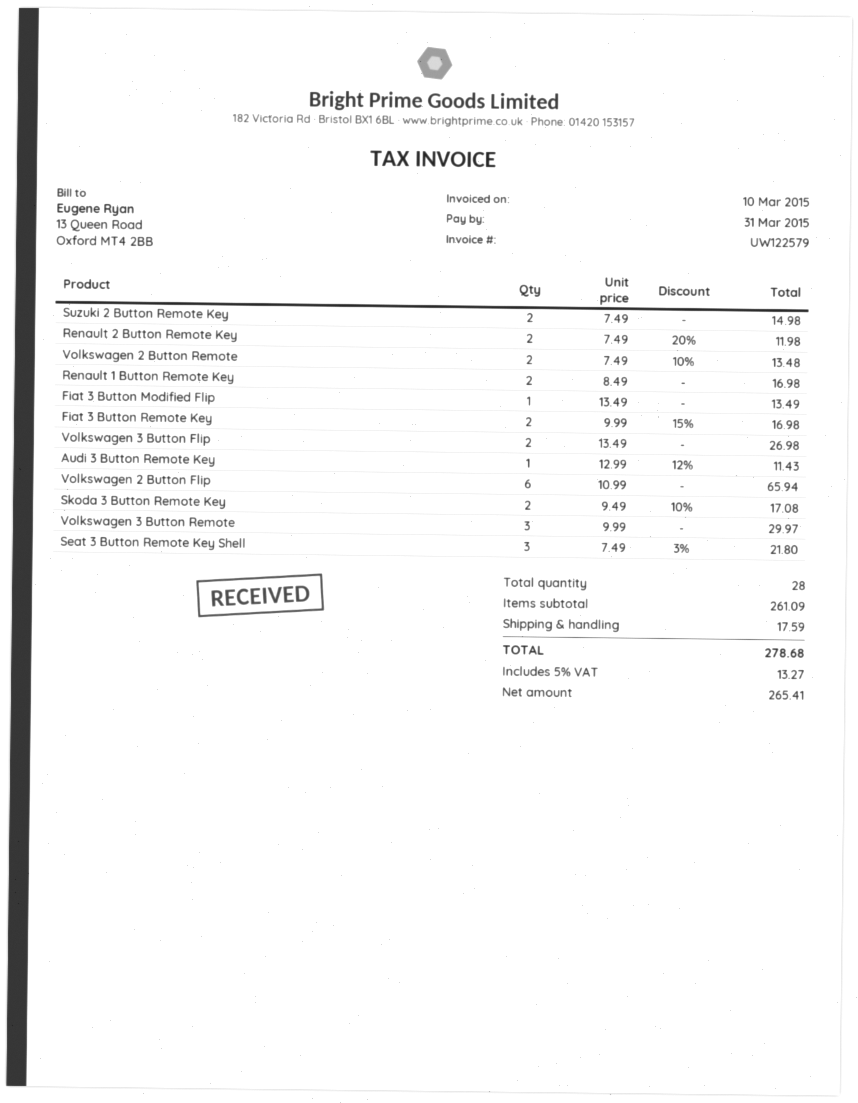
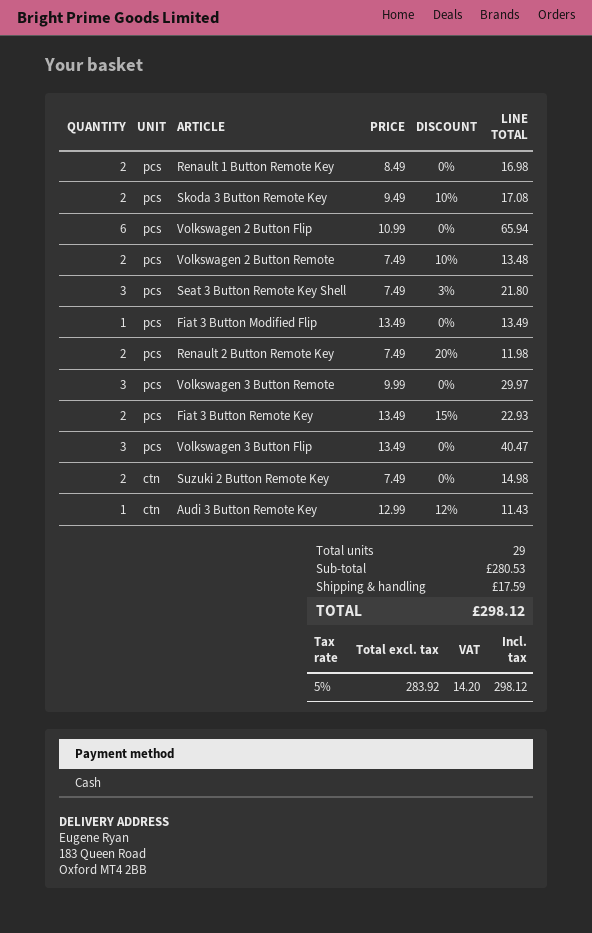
Fiat 3 Button Remote Key: 2 x 9.99 - 15% = 16.98 -> 2 x 13.49 - 15% = 22.93
Volkswagen 3 Button Flip: 2 x 13.49 = 26.98 -> 3 x 13.49 = 40.47
total quantity: 28 -> 29
subtotal: 261.09 -> 280.53
net: 265.41 -> 283.92
tax: 5% = 13.27 -> 5% = 14.20
total: 278.68 -> 298.12

